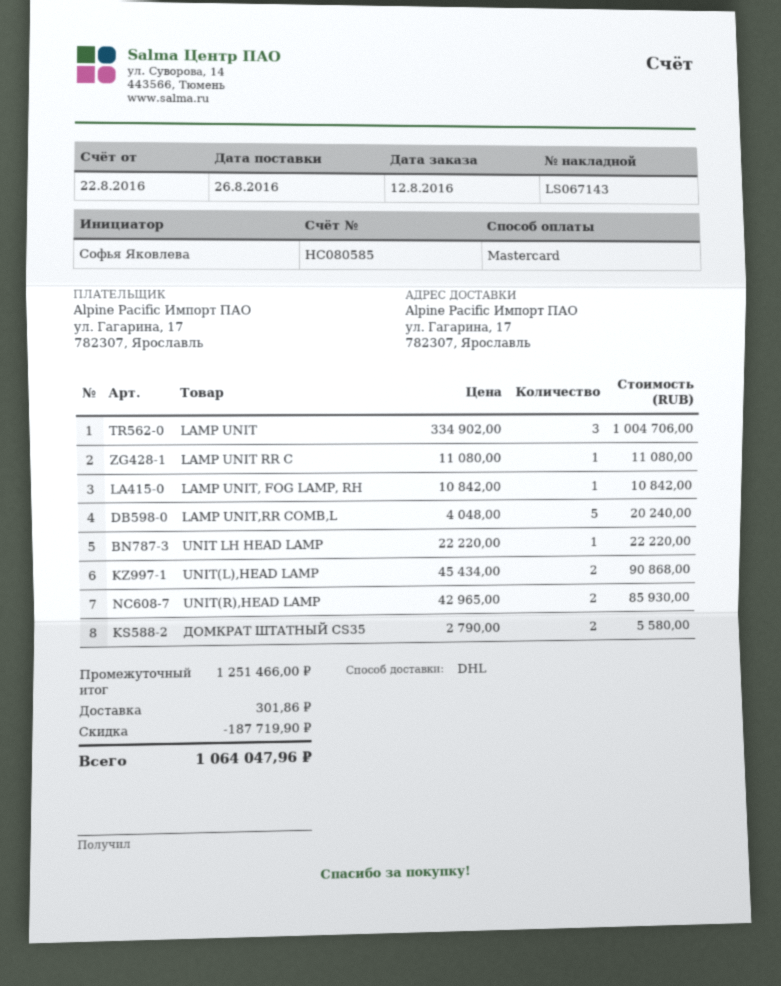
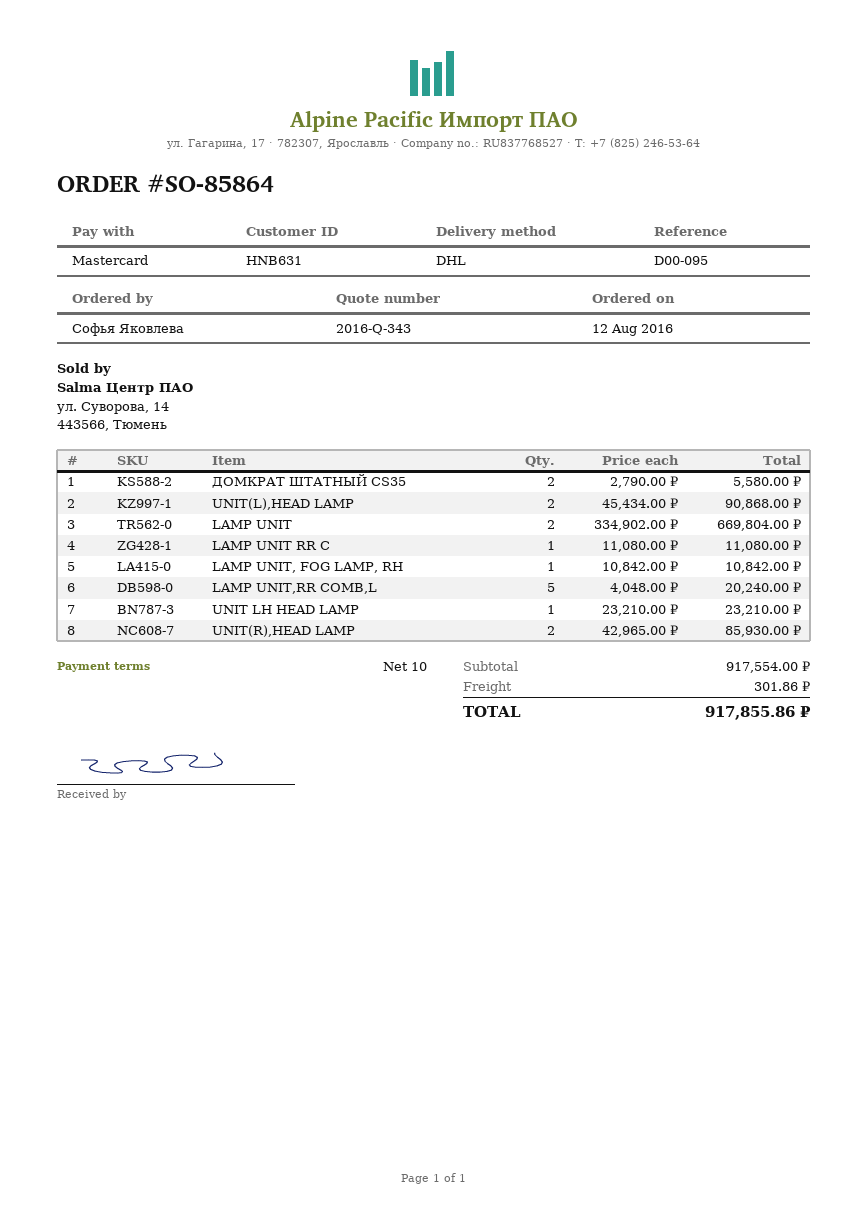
LAMP UNIT: 3 x 334902.00 = 1004706.00 -> 2 x 334902.00 = 669804.00
UNIT LH HEAD LAMP: 1 x 22220.00 = 22220.00 -> 1 x 23210.00 = 23210.00
subtotal: 1251466.00 -> 917554.00
discount: 187719.90 -> none
total: 1064047.96 -> 917855.86

